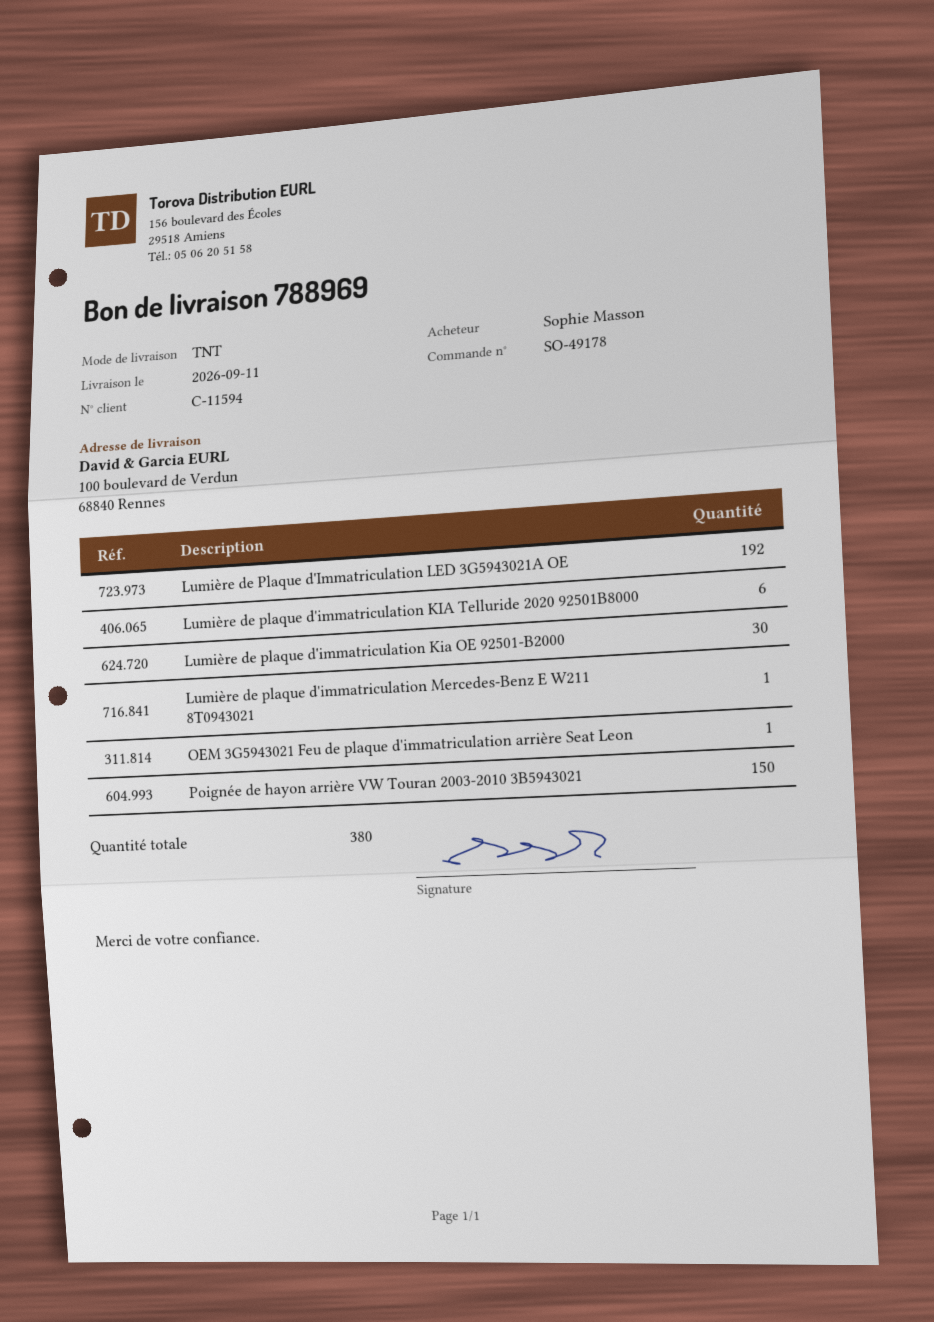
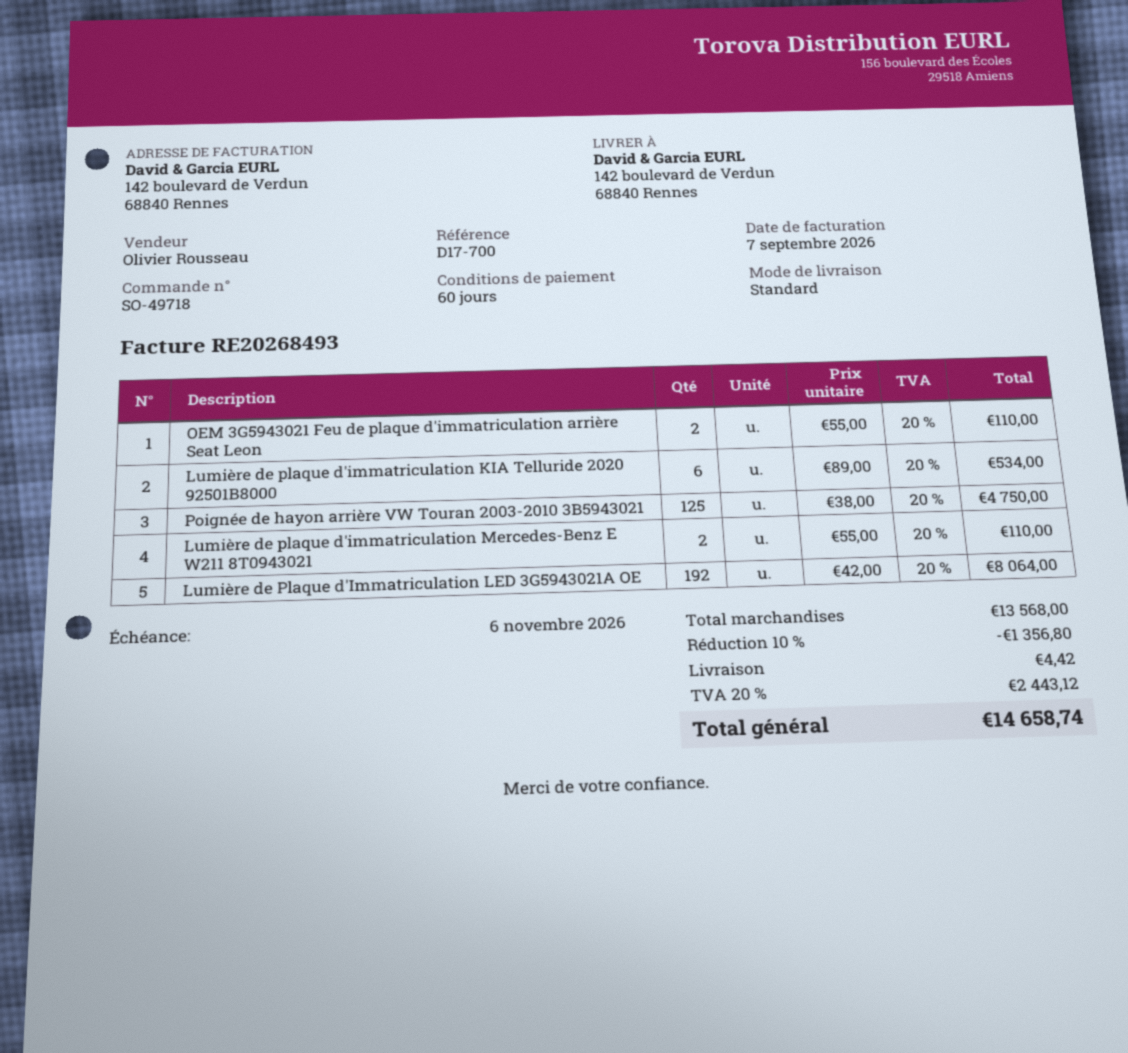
order number: SO-49178 -> SO-49718
shipping method: TNT -> standard
ship to: 100 boulevard de Verdun, 68840 Rennes -> 142 boulevard de Verdun, 68840 Rennes
Lumière de plaque d'immatriculation Kia OE 92501-B2000: 30 -> none
Lumière de plaque d'immatriculation Mercedes-Benz E W211 8T0943021: 1 -> 2
OEM 3G5943021 Feu de plaque d'immatriculation arrière Seat Leon: 1 -> 2
Poignée de hayon arrière VW Touran 2003-2010 3B5943021: 150 -> 125

